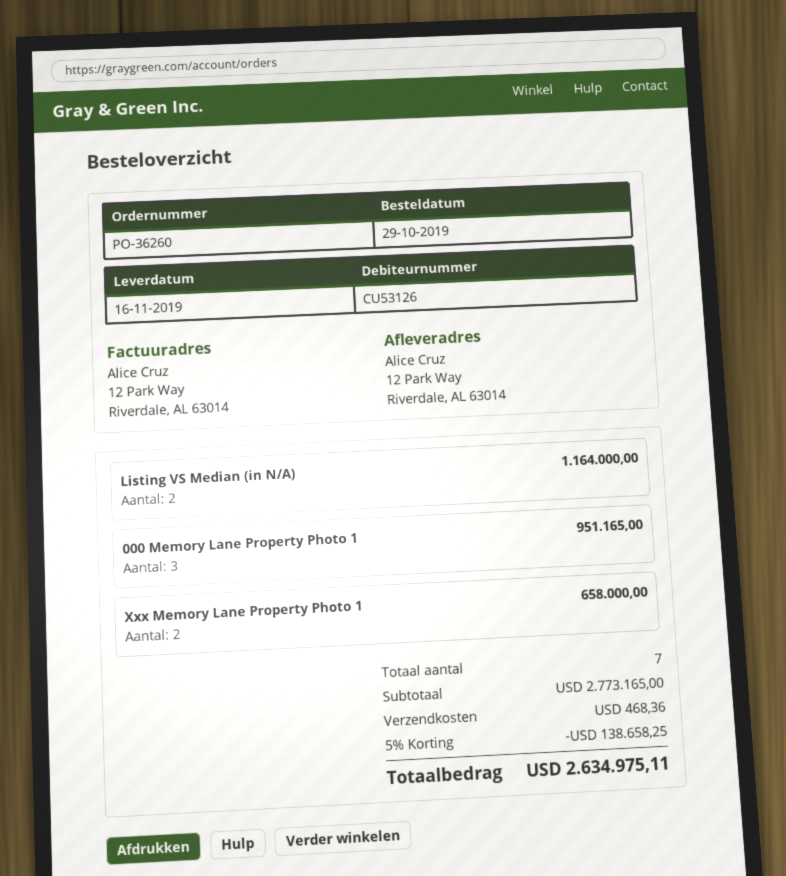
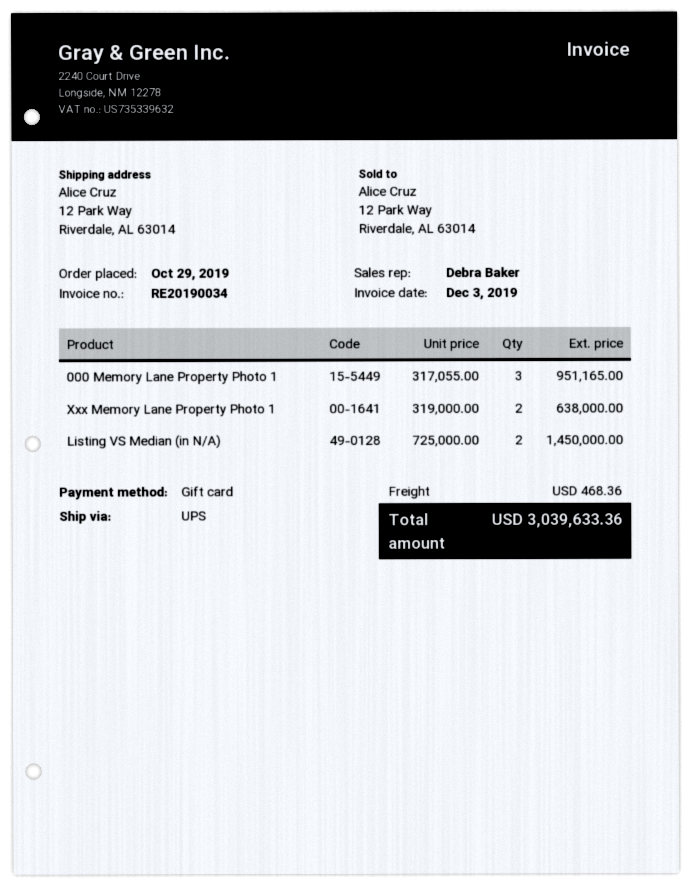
Listing VS Median (in N/A): 2 for 1164000.00 -> 2 for 1450000.00
Xxx Memory Lane Property Photo 1: 2 for 658000.00 -> 2 for 638000.00
discount: 5% = 138658.25 -> none
total: 2634975.11 -> 3039633.36

